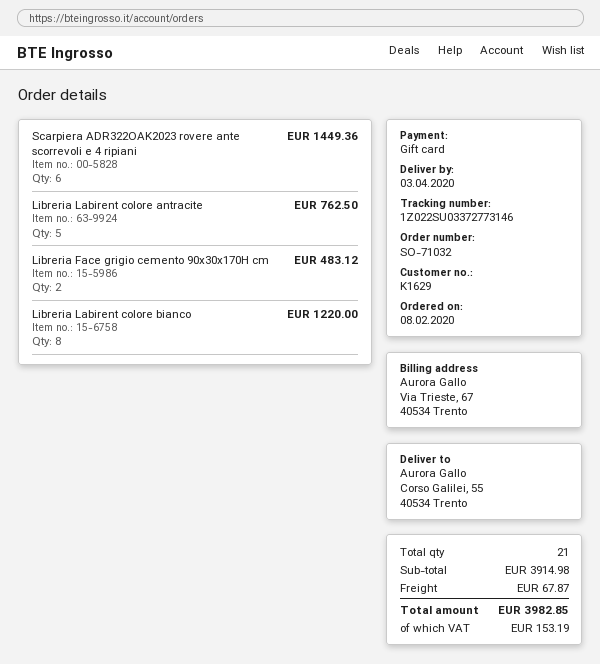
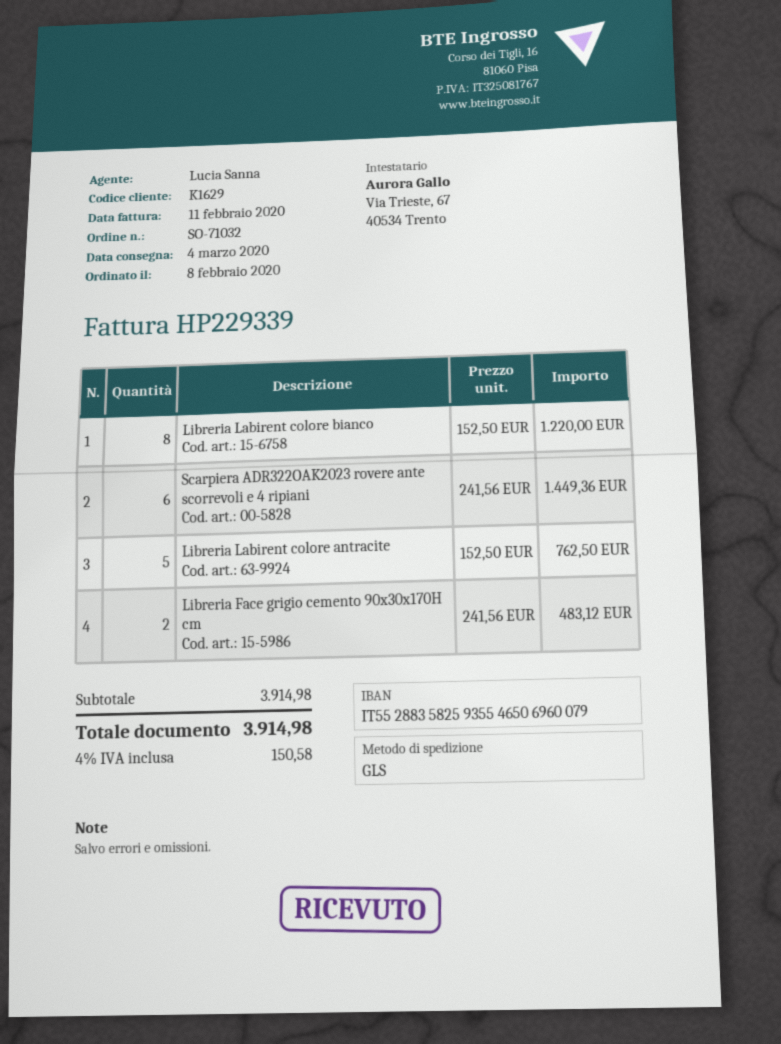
delivery date: 2020-04-03 -> 2020-03-04
shipping: 67.87 -> none
tax: 153.19 -> 150.58
total: 3982.85 -> 3914.98

